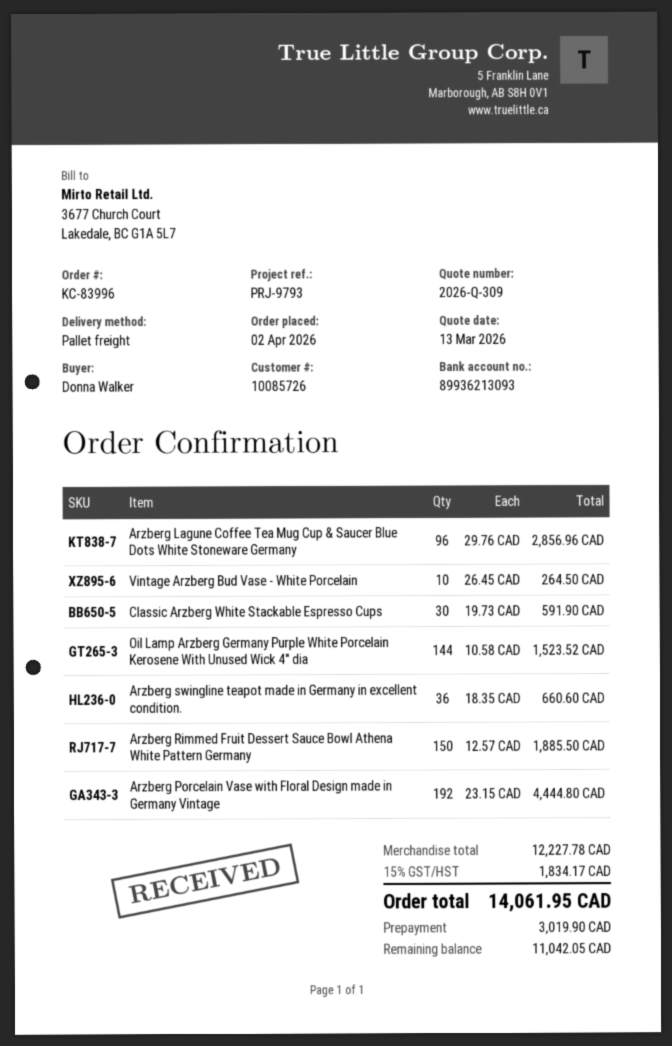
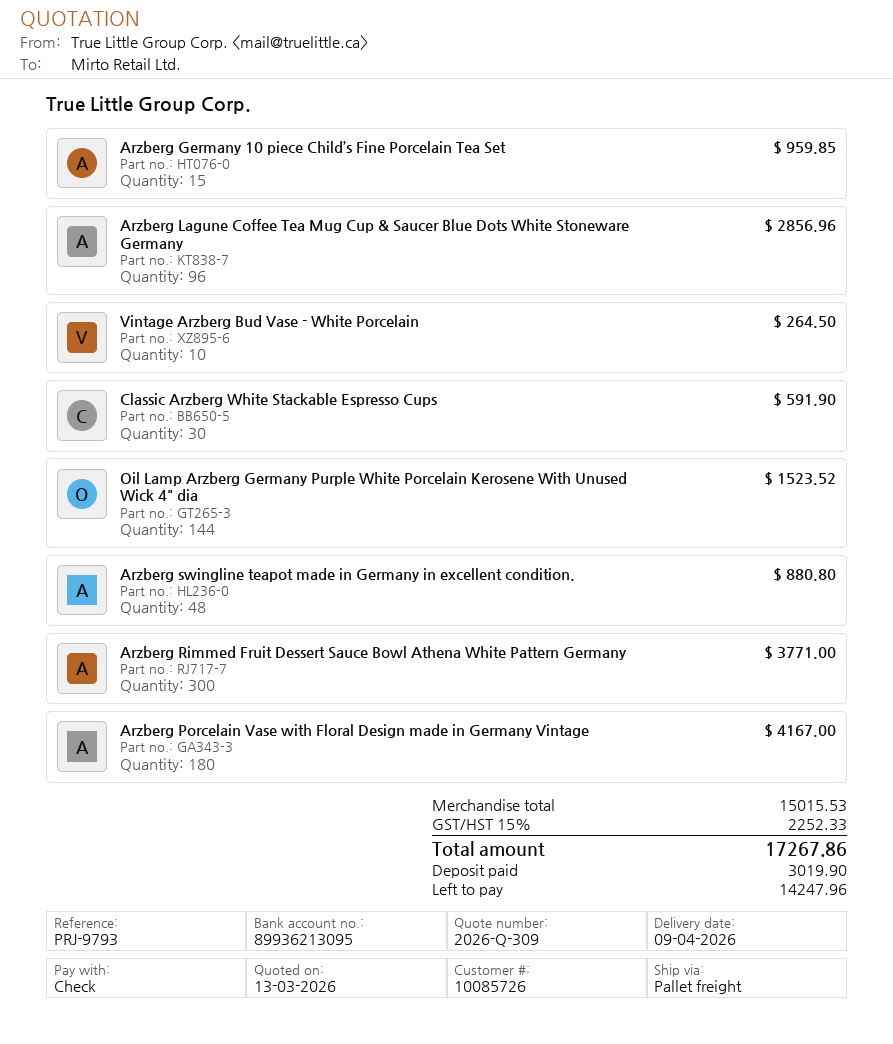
bank account: 89936213093 -> 89936213095
Arzberg swingline teapot made in Germany in excellent condition.: 36 for 660.60 -> 48 for 880.80
Arzberg Rimmed Fruit Dessert Sauce Bowl Athena White Pattern Germany: 150 for 1885.50 -> 300 for 3771.00
Arzberg Porcelain Vase with Floral Design made in Germany Vintage: 192 for 4444.80 -> 180 for 4167.00
Arzberg Germany 10 piece Child’s Fine Porcelain Tea Set: none -> 15 for 959.85
subtotal: 12227.78 -> 15015.53
tax: 15% = 1834.17 -> 15% = 2252.33
total: 14061.95 -> 17267.86
balance: 11042.05 -> 14247.96

